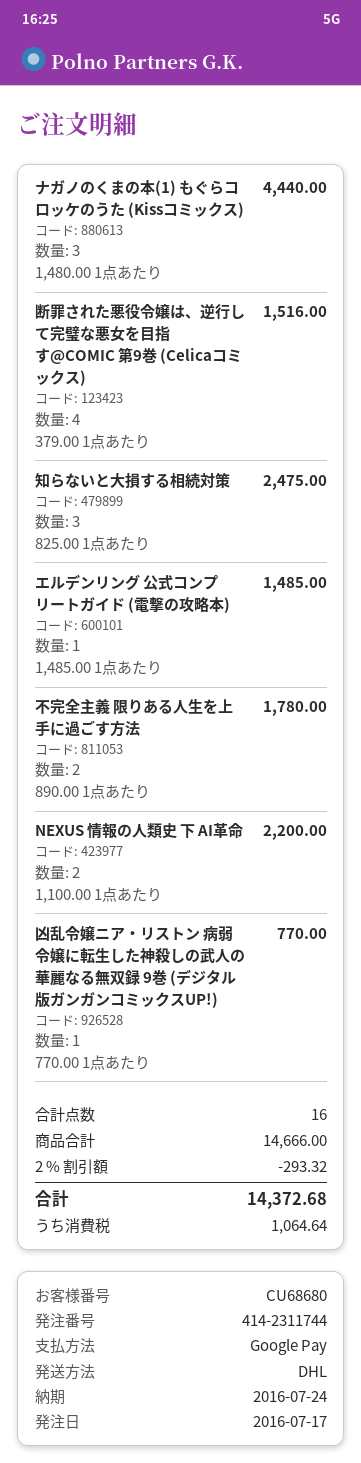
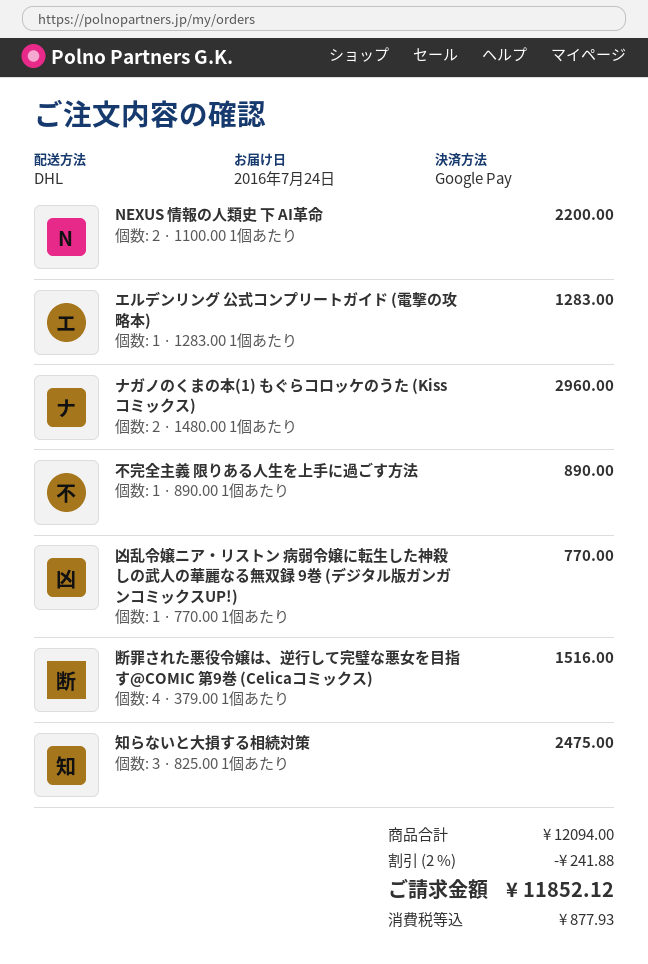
ナガノのくまの本(1) もぐらコロッケのうた (Kissコミックス): 3 x 1480.00 = 4440.00 -> 2 x 1480.00 = 2960.00
エルデンリング 公式コンプリートガイド (電撃の攻略本): 1 x 1485.00 = 1485.00 -> 1 x 1283.00 = 1283.00
不完全主義 限りある人生を上手に過ごす方法: 2 x 890.00 = 1780.00 -> 1 x 890.00 = 890.00
subtotal: 14666.00 -> 12094.00
discount: 2% = 293.32 -> 2% = 241.88
tax: 1064.64 -> 877.93
total: 14372.68 -> 11852.12

